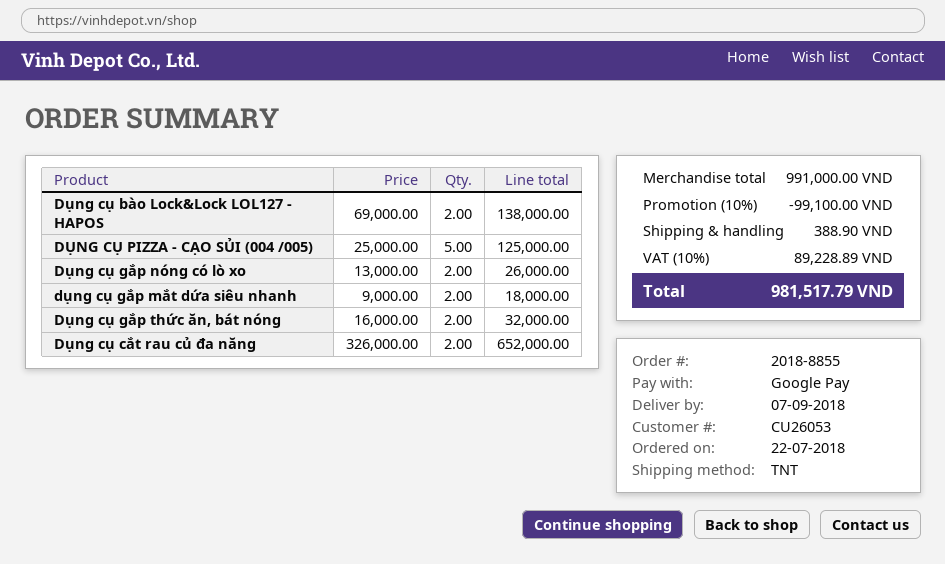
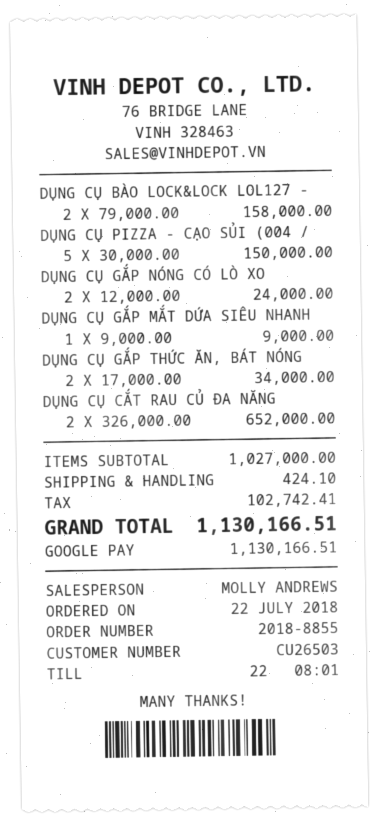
customer number: CU26053 -> CU26503
Dụng cụ bào Lock&Lock LOL127 - HAPOS: 2 x 69000.00 = 138000.00 -> 2 x 79000.00 = 158000.00
DỤNG CỤ PIZZA - CẠO SỦI (004 /005): 5 x 25000.00 = 125000.00 -> 5 x 30000.00 = 150000.00
Dụng cụ gắp nóng có lò xo: 2 x 13000.00 = 26000.00 -> 2 x 12000.00 = 24000.00
dụng cụ gắp mắt dứa siêu nhanh: 2 x 9000.00 = 18000.00 -> 1 x 9000.00 = 9000.00
Dụng cụ gắp thức ăn, bát nóng: 2 x 16000.00 = 32000.00 -> 2 x 17000.00 = 34000.00
subtotal: 991000.00 -> 1027000.00
discount: 10% = 99100.00 -> none
shipping: 388.90 -> 424.10
tax: 89228.89 -> 102742.41
total: 981517.79 -> 1130166.51

